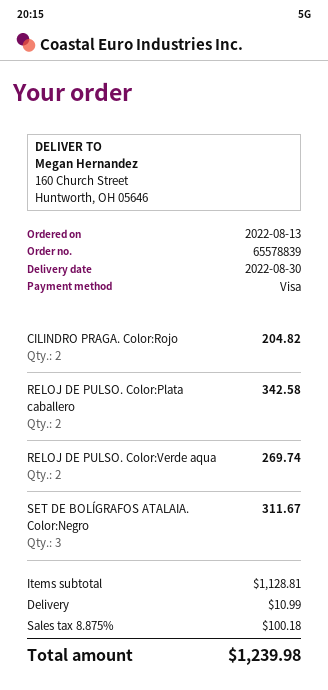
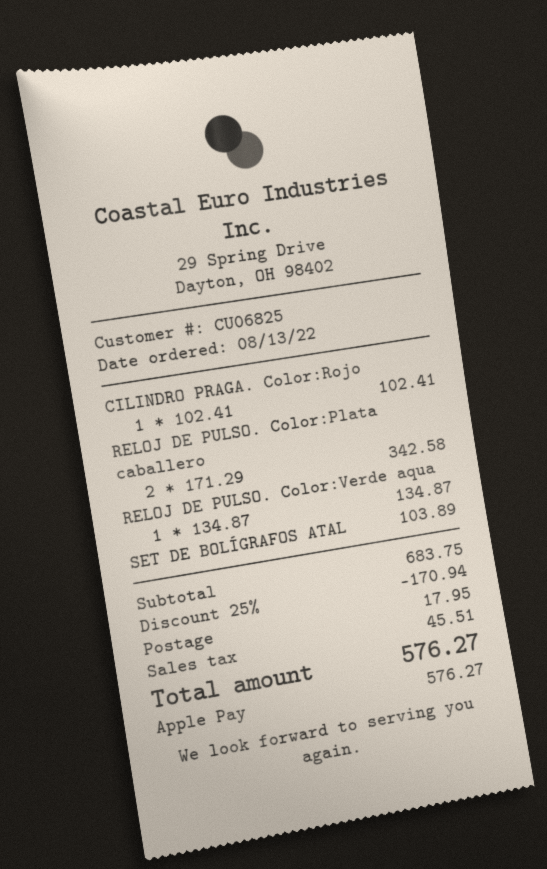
payment method: Visa -> Apple Pay
CILINDRO PRAGA. Color:Rojo: 2 for 204.82 -> 1 for 102.41
RELOJ DE PULSO. Color:Verde aqua: 2 for 269.74 -> 1 for 134.87
SET DE BOLÍGRAFOS ATALAIA. Color:Negro: 3 for 311.67 -> 1 for 103.89
subtotal: 1128.81 -> 683.75
discount: none -> 25% = 170.94
shipping: 10.99 -> 17.95
tax: 100.18 -> 45.51
total: 1239.98 -> 576.27

